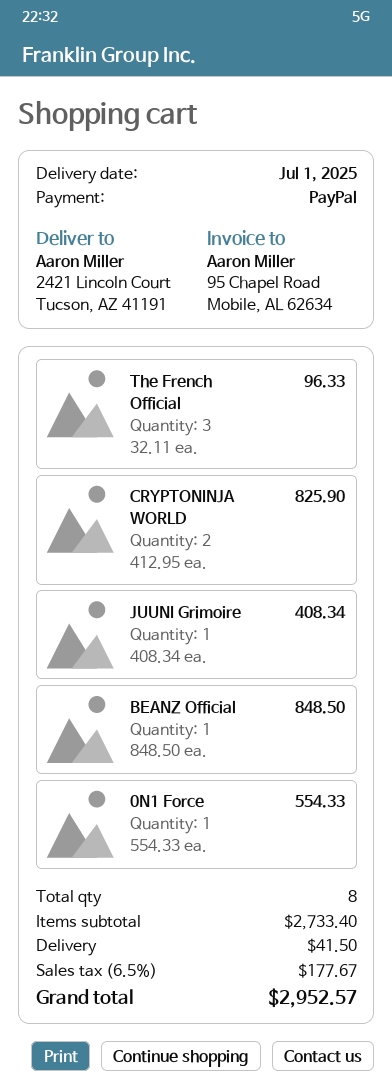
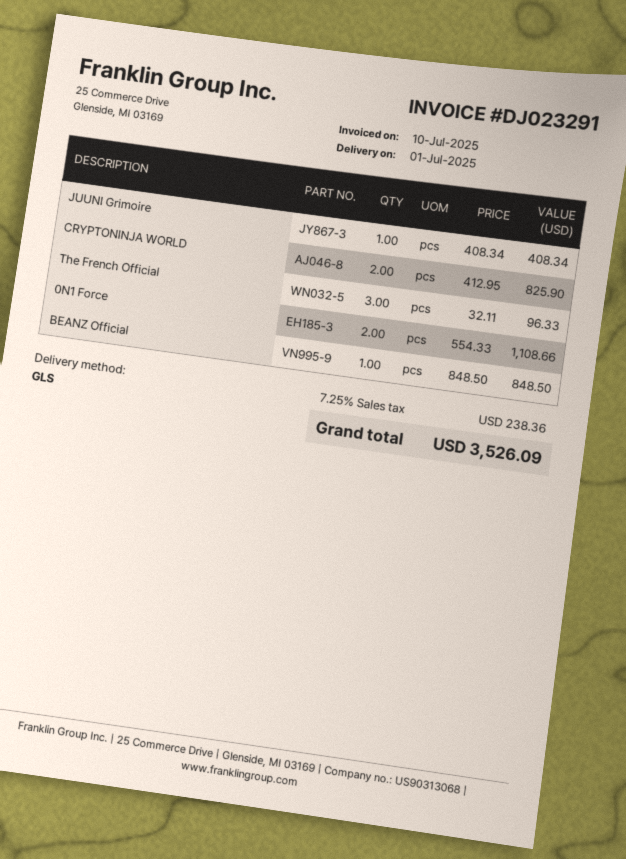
0N1 Force: 1 x 554.33 = 554.33 -> 2 x 554.33 = 1108.66
shipping: 41.50 -> none
tax: 6.5% = 177.67 -> 7.25% = 238.36
total: 2952.57 -> 3526.09

